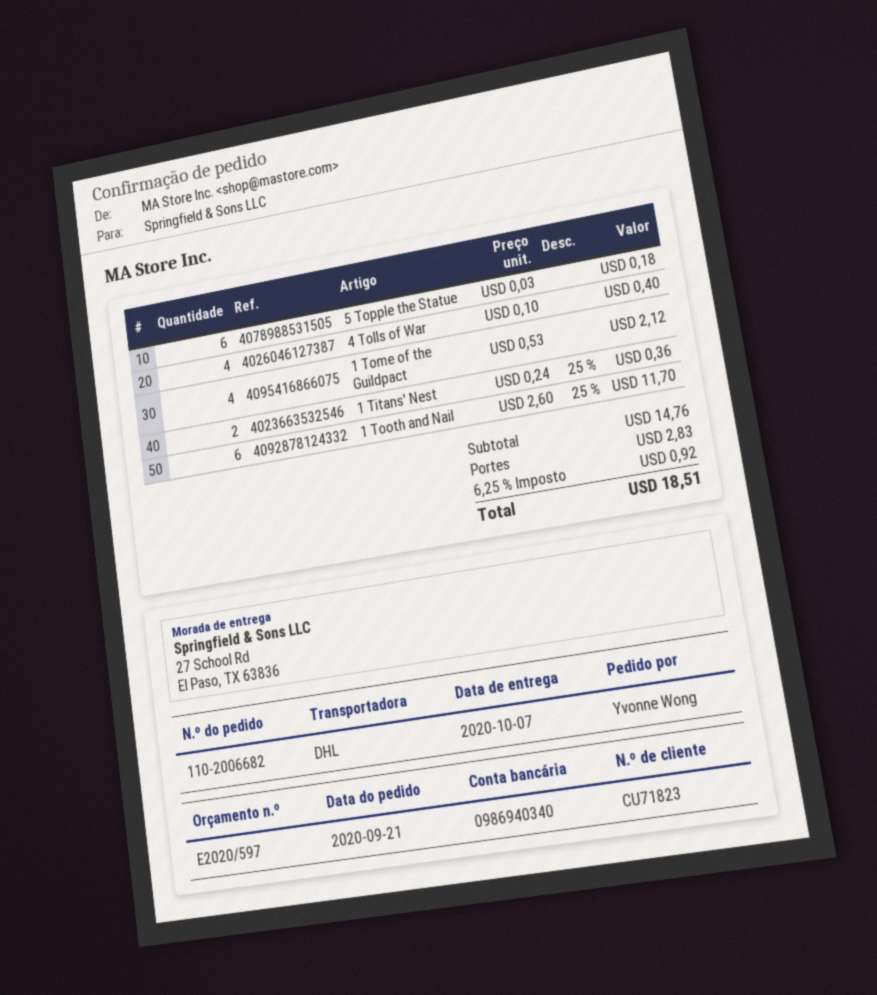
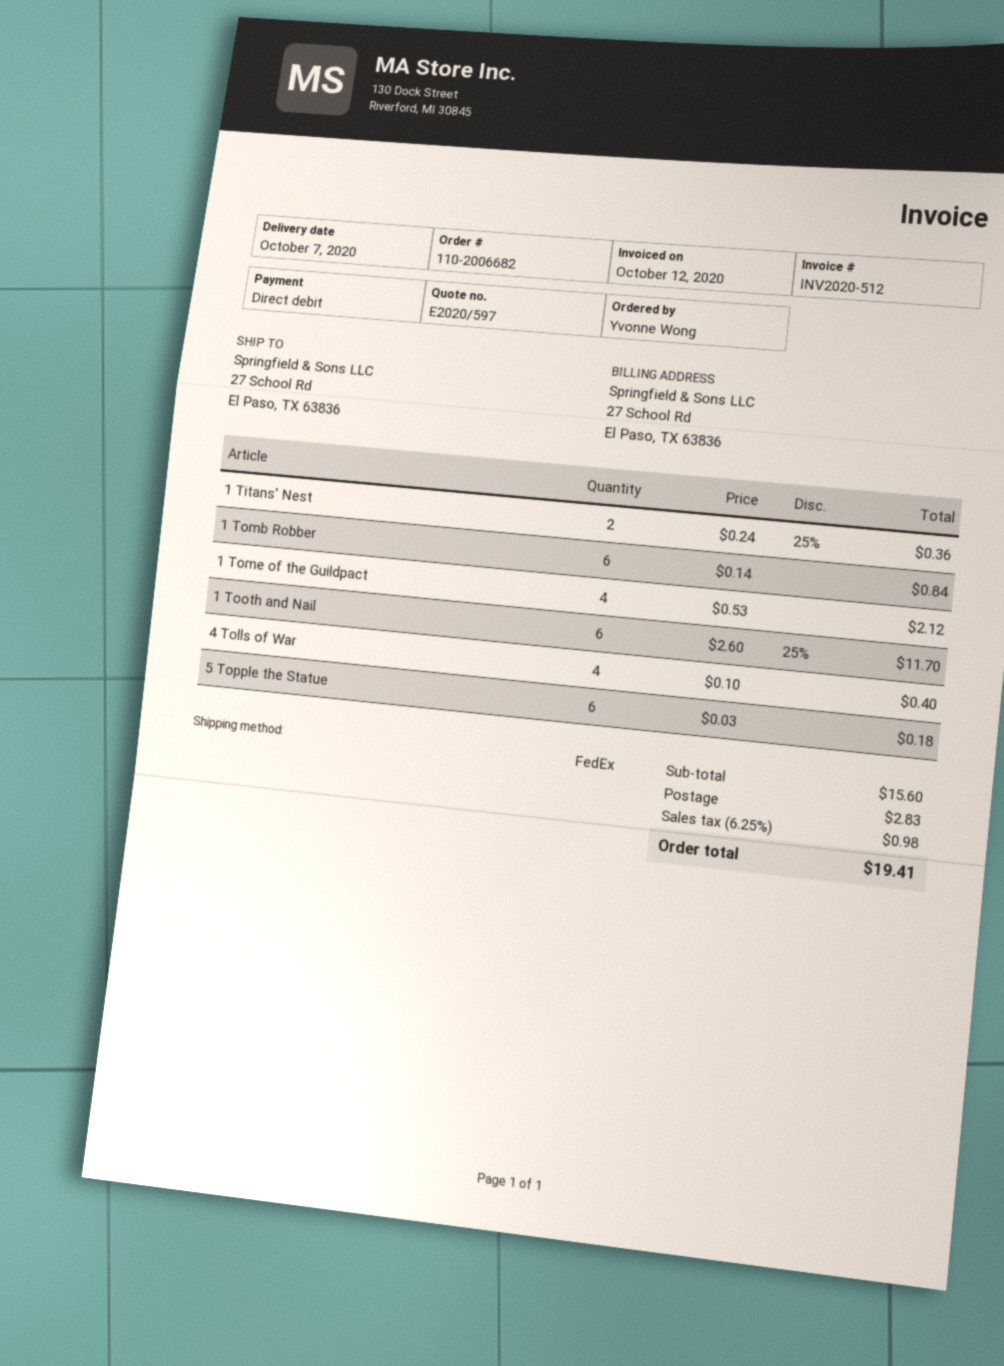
shipping method: DHL -> FedEx
1 Tomb Robber: none -> 6 x 0.14 = 0.84
subtotal: 14.76 -> 15.60
tax: 6.25% = 0.92 -> 6.25% = 0.98
total: 18.51 -> 19.41

